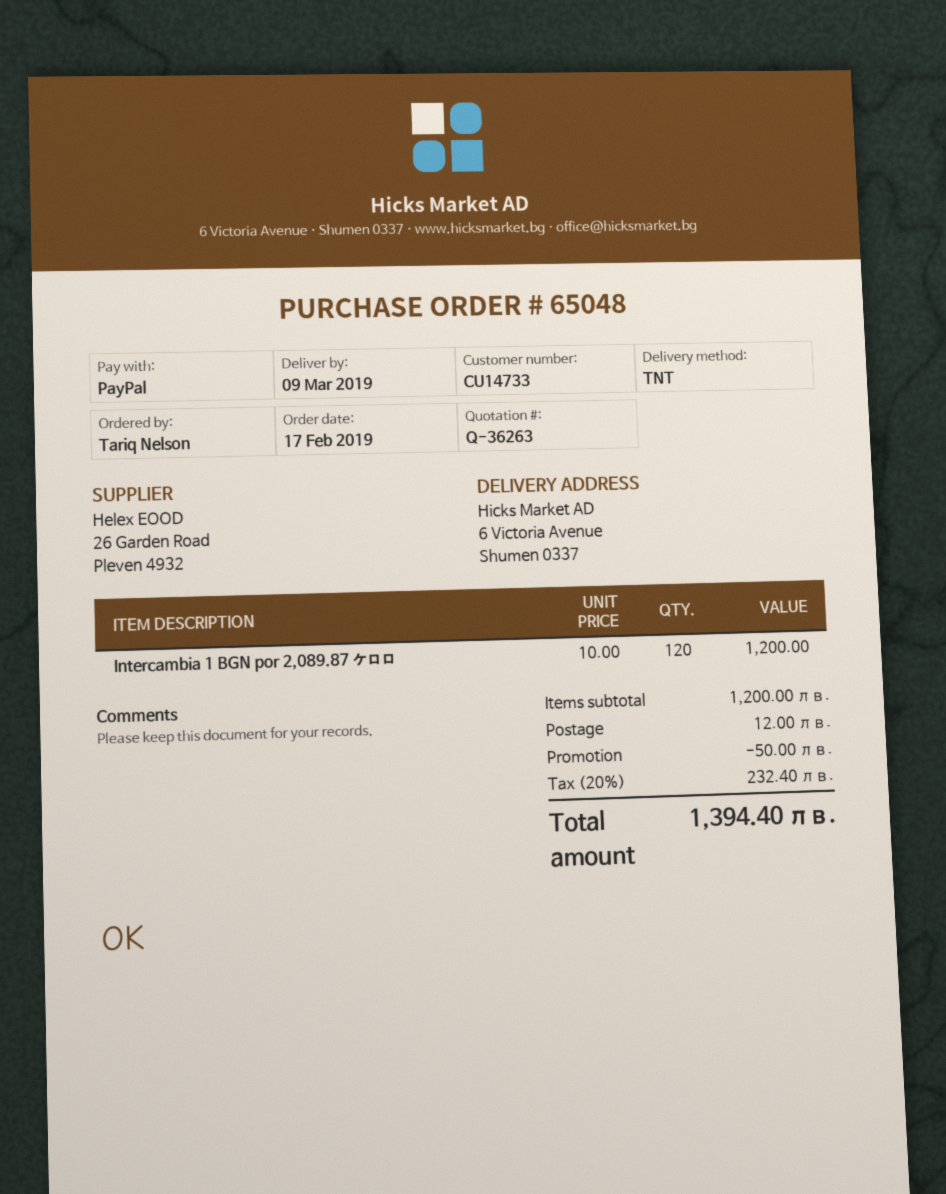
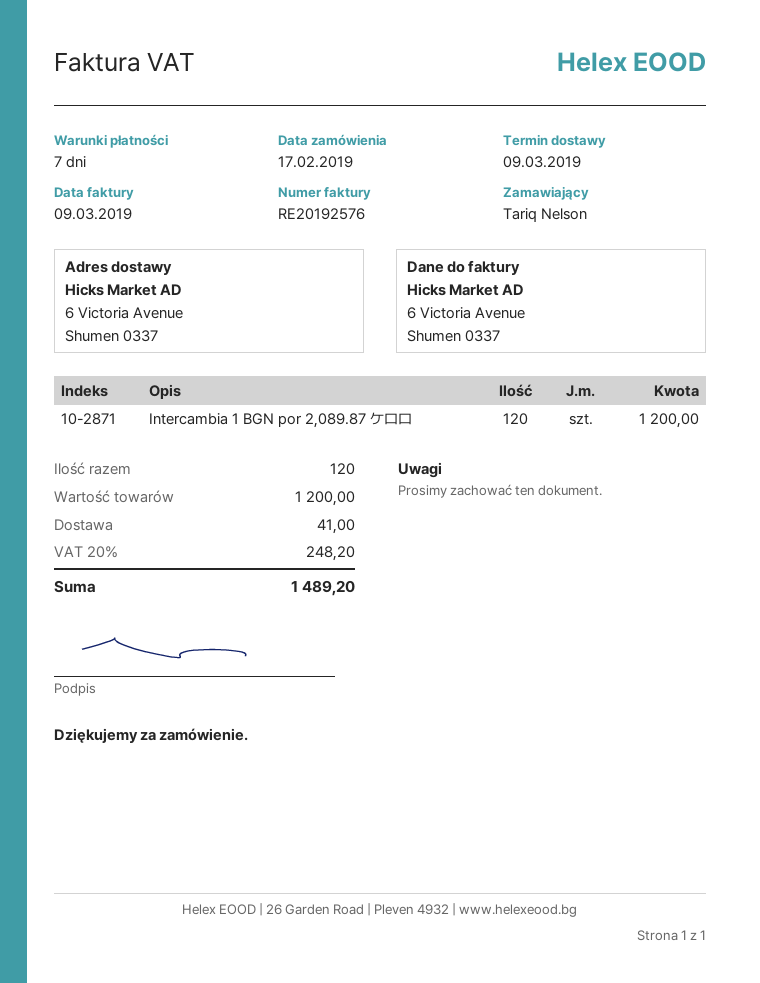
discount: 50.00 -> none
shipping: 12.00 -> 41.00
tax: 20% = 232.40 -> 20% = 248.20
total: 1394.40 -> 1489.20

